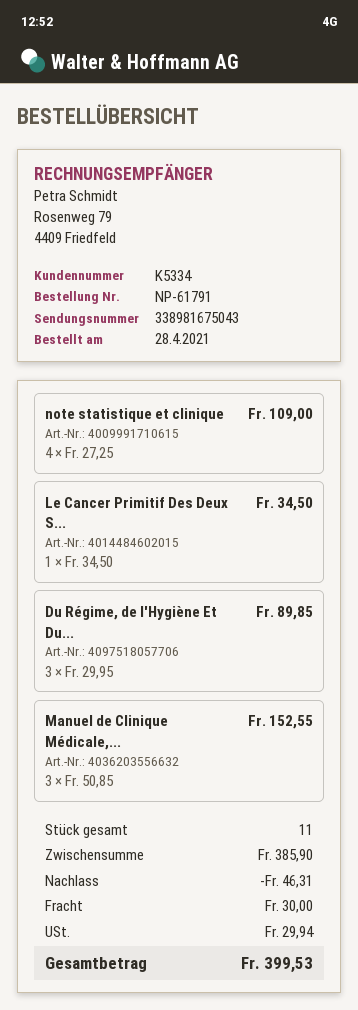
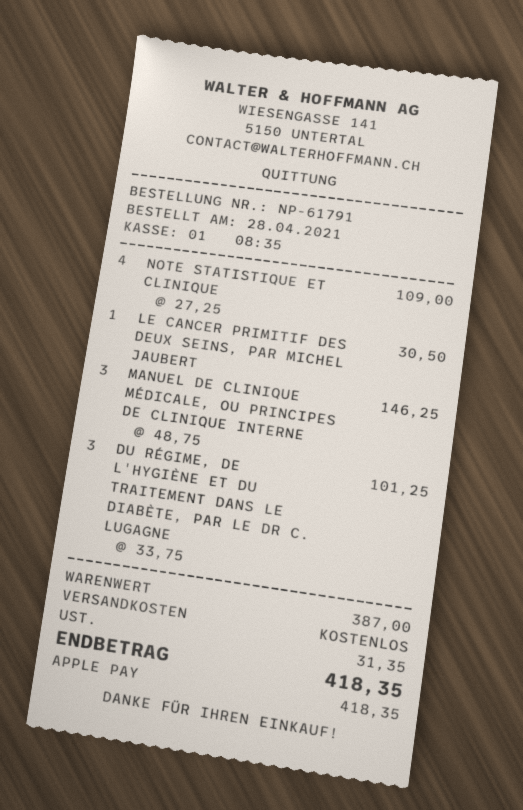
Le Cancer Primitif Des Deux S...: 1 x 34.50 = 34.50 -> 1 x 30.50 = 30.50
Du Régime, de l'Hygiène Et Du...: 3 x 29.95 = 89.85 -> 3 x 33.75 = 101.25
Manuel de Clinique Médicale,...: 3 x 50.85 = 152.55 -> 3 x 48.75 = 146.25
subtotal: 385.90 -> 387.00
discount: 46.31 -> none
shipping: 30.00 -> 0.00
tax: 29.94 -> 31.35
total: 399.53 -> 418.35

